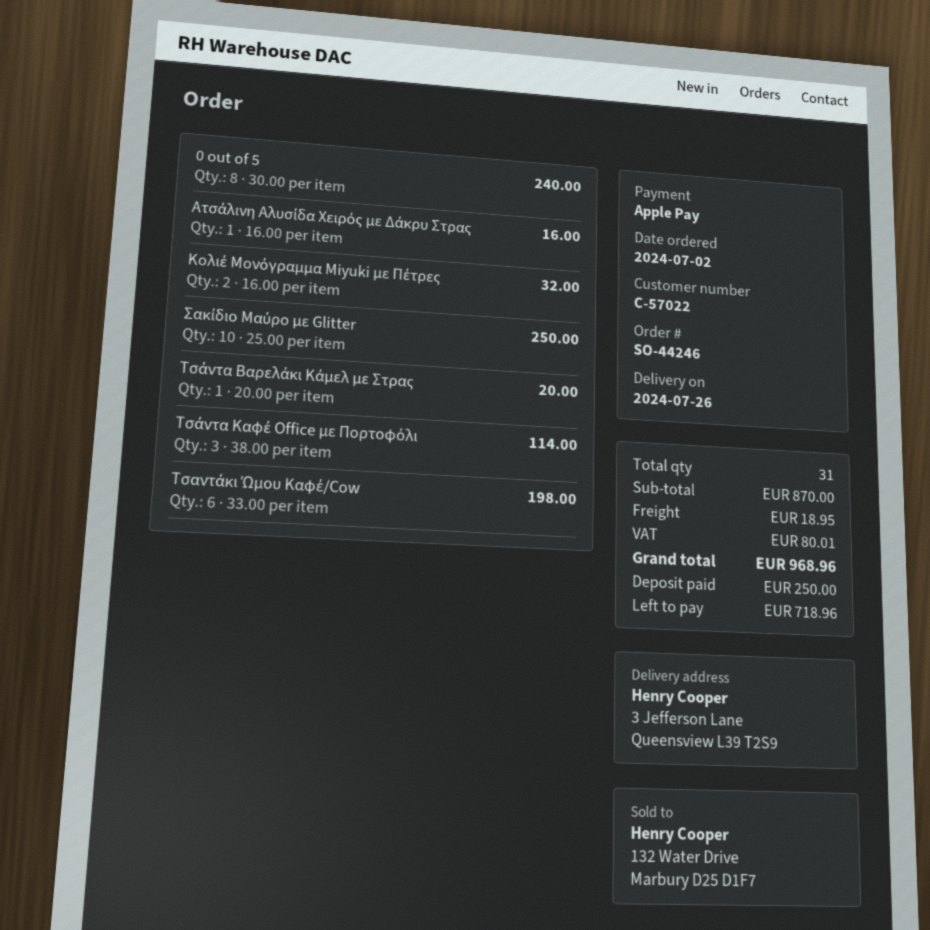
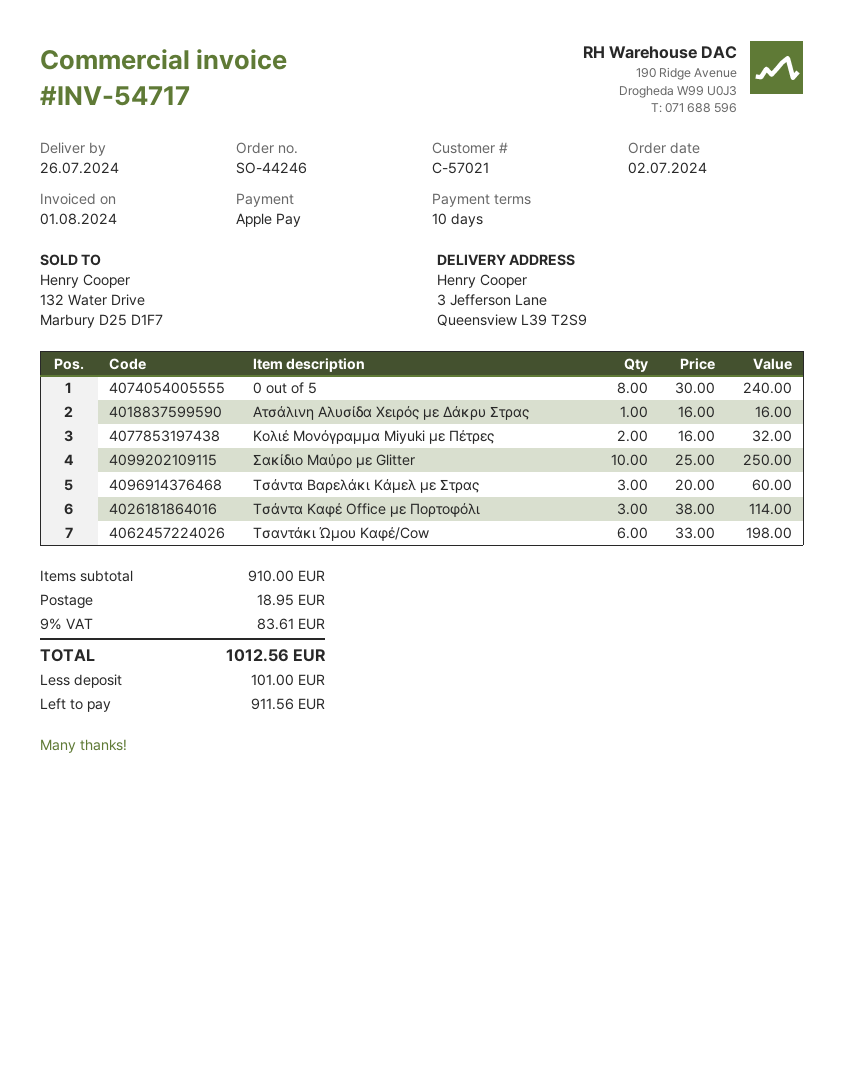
customer number: C-57022 -> C-57021
Τσάντα Βαρελάκι Κάμελ με Στρας: 1 x 20.00 = 20.00 -> 3 x 20.00 = 60.00
subtotal: 870.00 -> 910.00
tax: 80.01 -> 83.61
total: 968.96 -> 1012.56
deposit: 250.00 -> 101.00
balance: 718.96 -> 911.56

